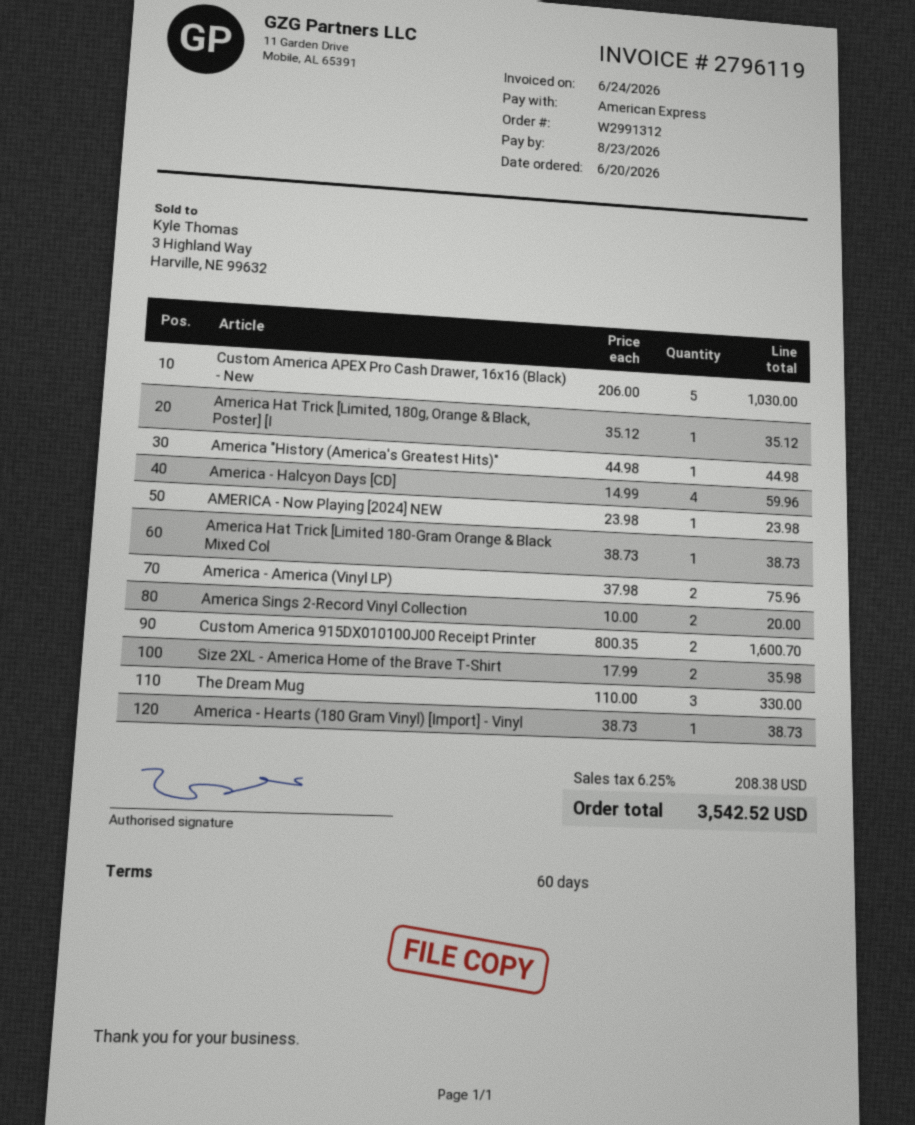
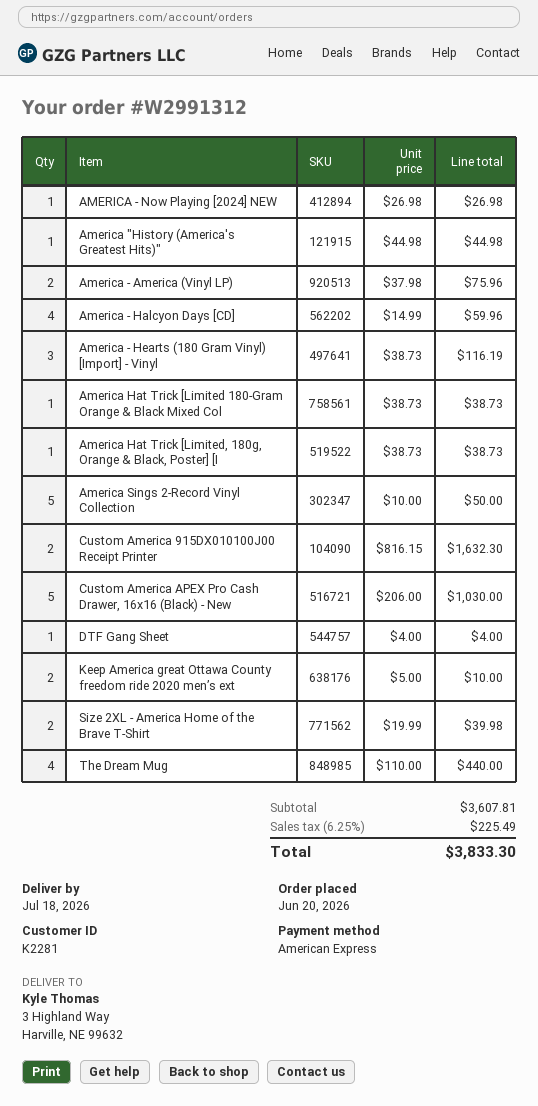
America Hat Trick [Limited, 180g, Orange & Black, Poster] [I: 1 x 35.12 = 35.12 -> 1 x 38.73 = 38.73
AMERICA - Now Playing [2024] NEW: 1 x 23.98 = 23.98 -> 1 x 26.98 = 26.98
America Sings 2-Record Vinyl Collection: 2 x 10.00 = 20.00 -> 5 x 10.00 = 50.00
Custom America 915DX010100J00 Receipt Printer: 2 x 800.35 = 1600.70 -> 2 x 816.15 = 1632.30
Size 2XL - America Home of the Brave T-Shirt: 2 x 17.99 = 35.98 -> 2 x 19.99 = 39.98
The Dream Mug: 3 x 110.00 = 330.00 -> 4 x 110.00 = 440.00
America - Hearts (180 Gram Vinyl) [Import] - Vinyl: 1 x 38.73 = 38.73 -> 3 x 38.73 = 116.19
DTF Gang Sheet: none -> 1 x 4.00 = 4.00
Keep America great Ottawa County freedom ride 2020 men’s ext: none -> 2 x 5.00 = 10.00
tax: 6.25% = 208.38 -> 6.25% = 225.49
total: 3542.52 -> 3833.30

